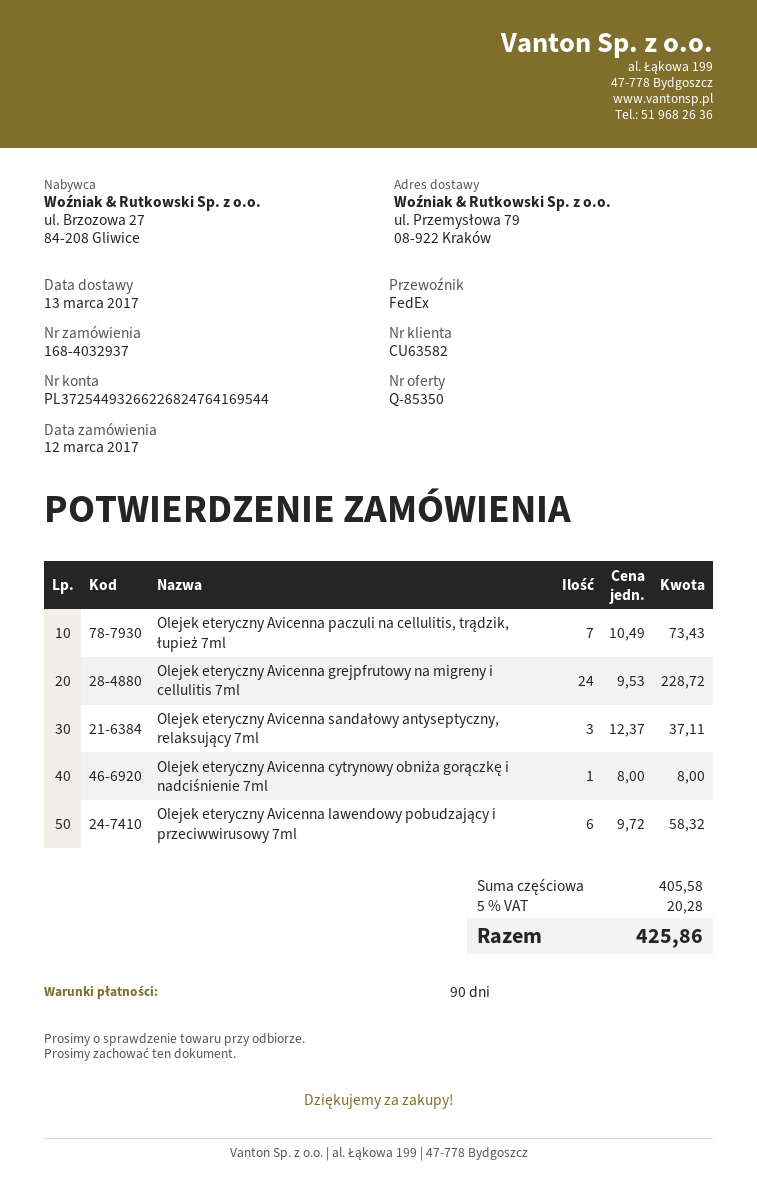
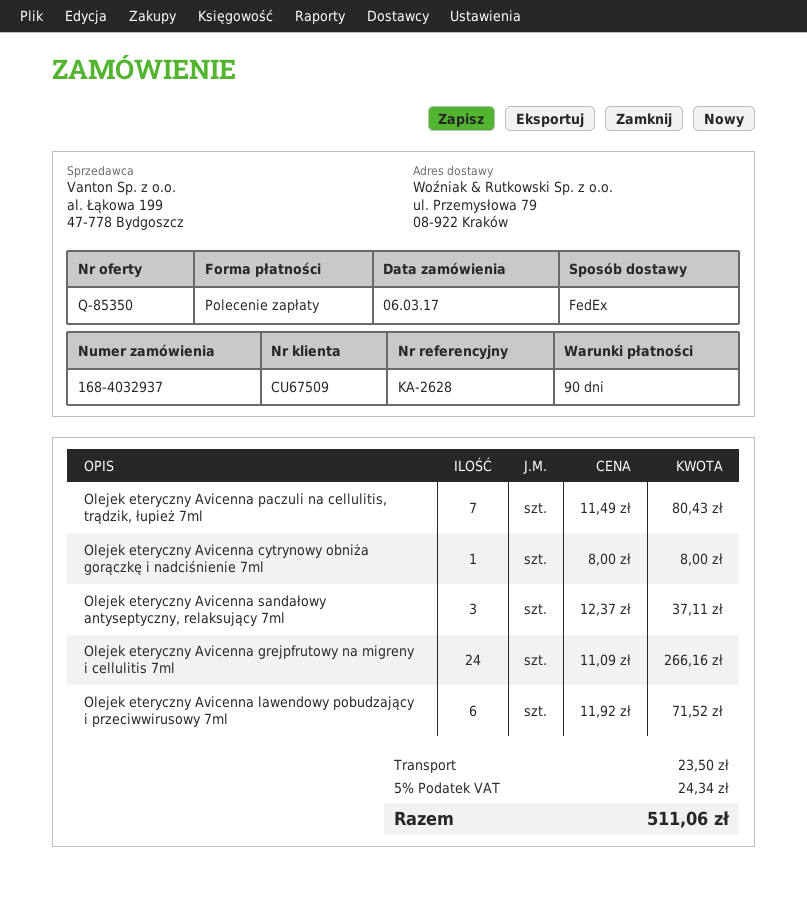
order date: 2017-03-12 -> 2017-03-06
customer number: CU63582 -> CU67509
Olejek eteryczny Avicenna paczuli na cellulitis, trądzik, łupież 7ml: 7 x 10.49 = 73.43 -> 7 x 11.49 = 80.43
Olejek eteryczny Avicenna grejpfrutowy na migreny i cellulitis 7ml: 24 x 9.53 = 228.72 -> 24 x 11.09 = 266.16
Olejek eteryczny Avicenna lawendowy pobudzający i przeciwwirusowy 7ml: 6 x 9.72 = 58.32 -> 6 x 11.92 = 71.52
shipping: none -> 23.50
tax: 5% = 20.28 -> 5% = 24.34
total: 425.86 -> 511.06

